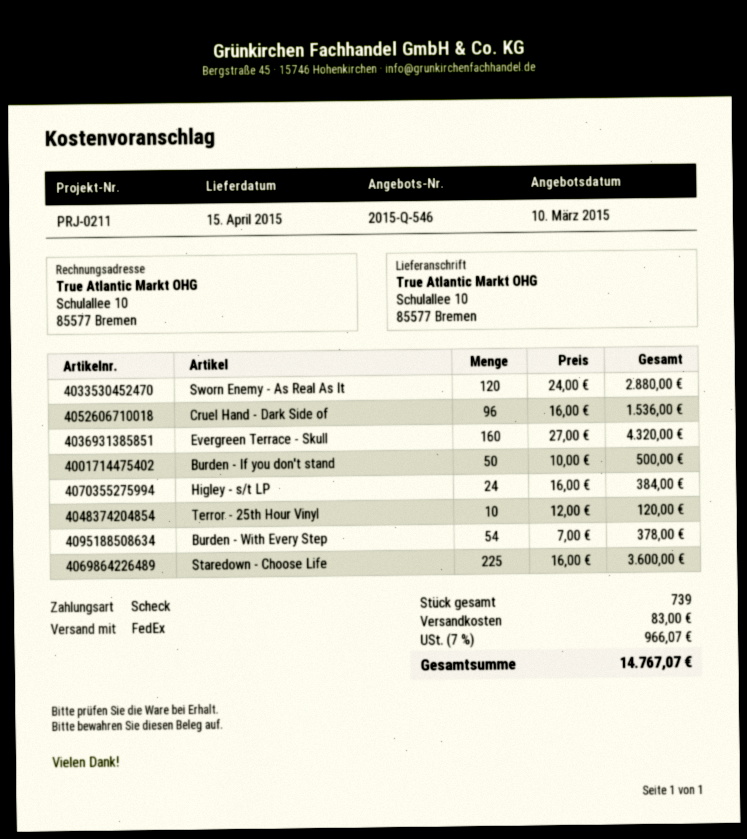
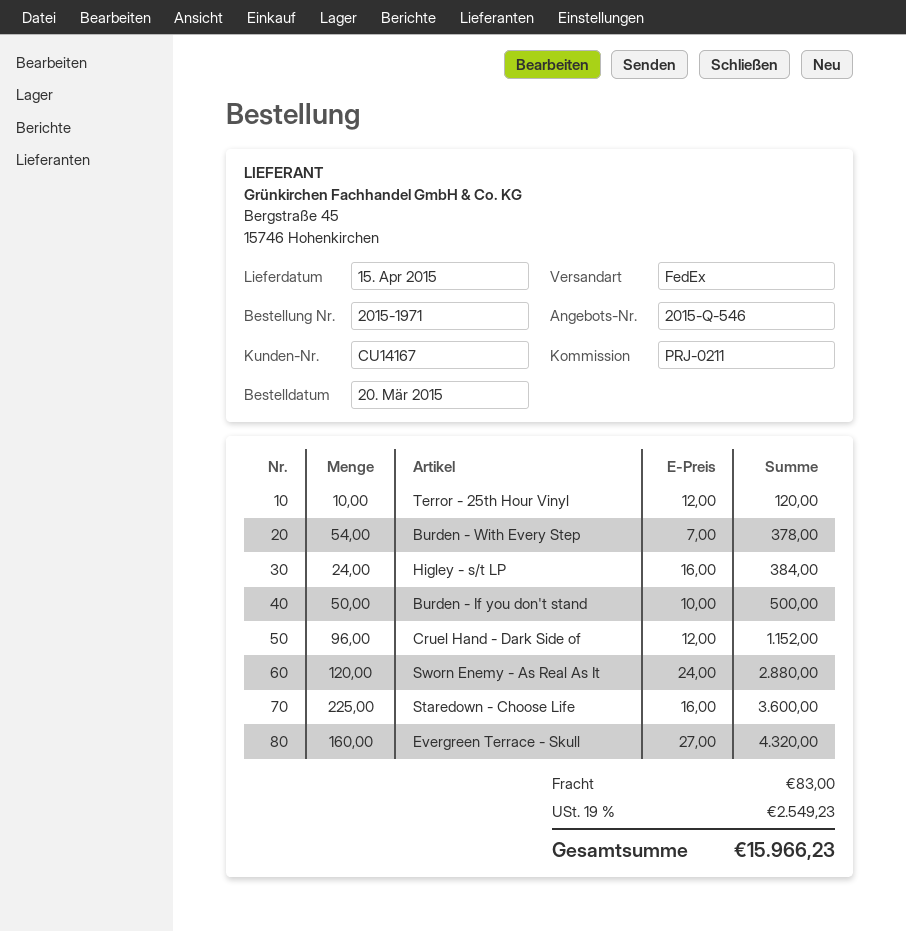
Cruel Hand - Dark Side of: 96 x 16.00 = 1536.00 -> 96 x 12.00 = 1152.00
tax: 7% = 966.07 -> 19% = 2549.23
total: 14767.07 -> 15966.23

